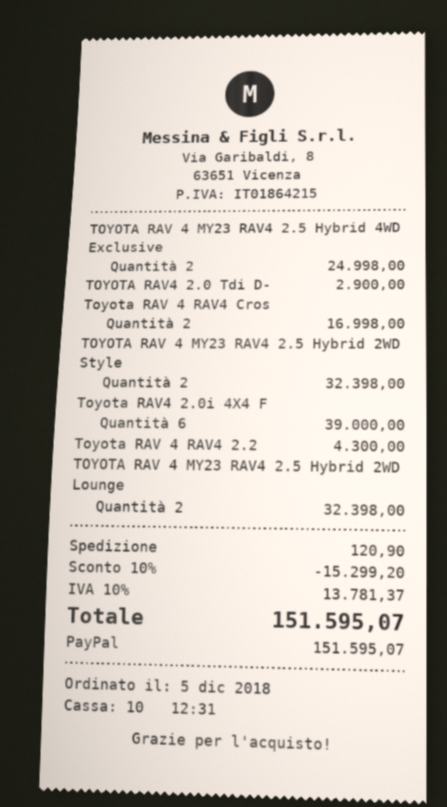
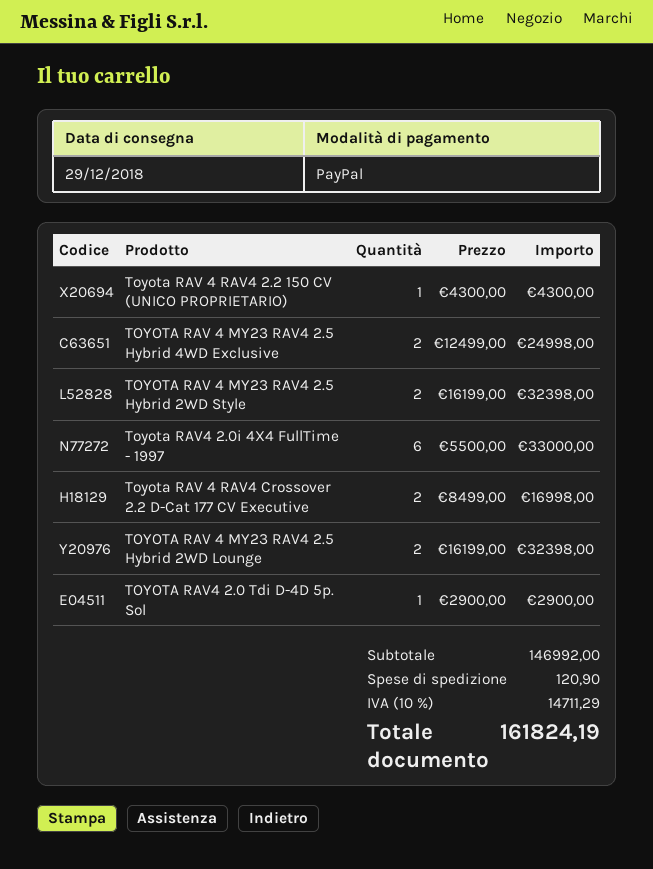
Toyota RAV4 2.0i 4X4 F: 6 for 39000.00 -> 6 for 33000.00
discount: 10% = 15299.20 -> none
tax: 10% = 13781.37 -> 10% = 14711.29
total: 151595.07 -> 161824.19

